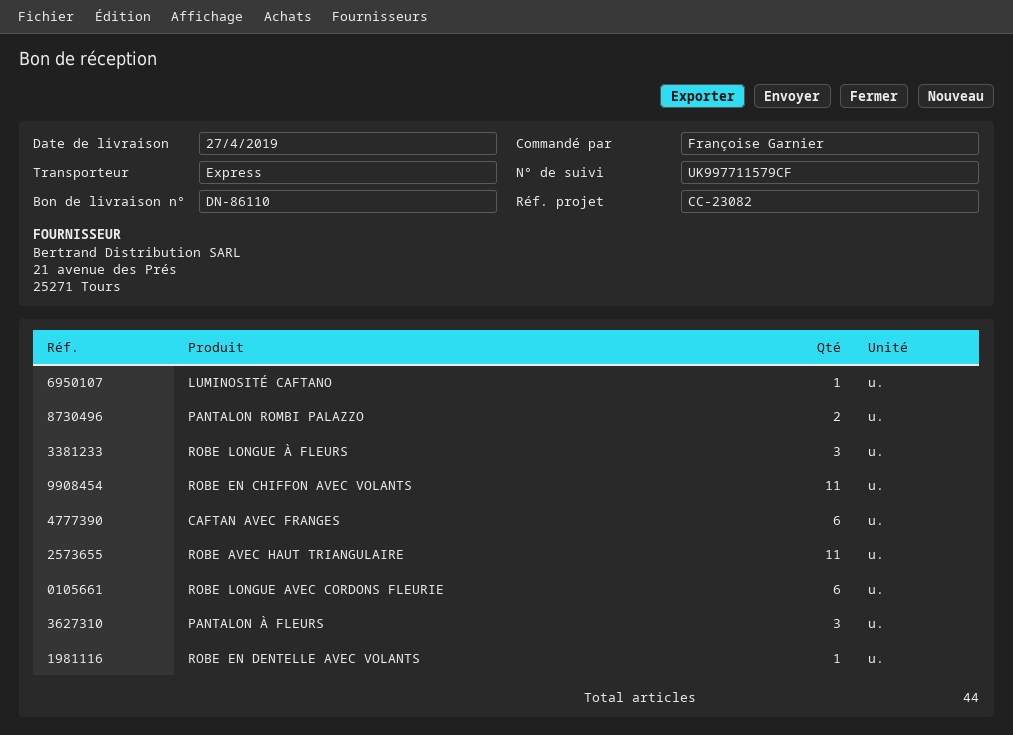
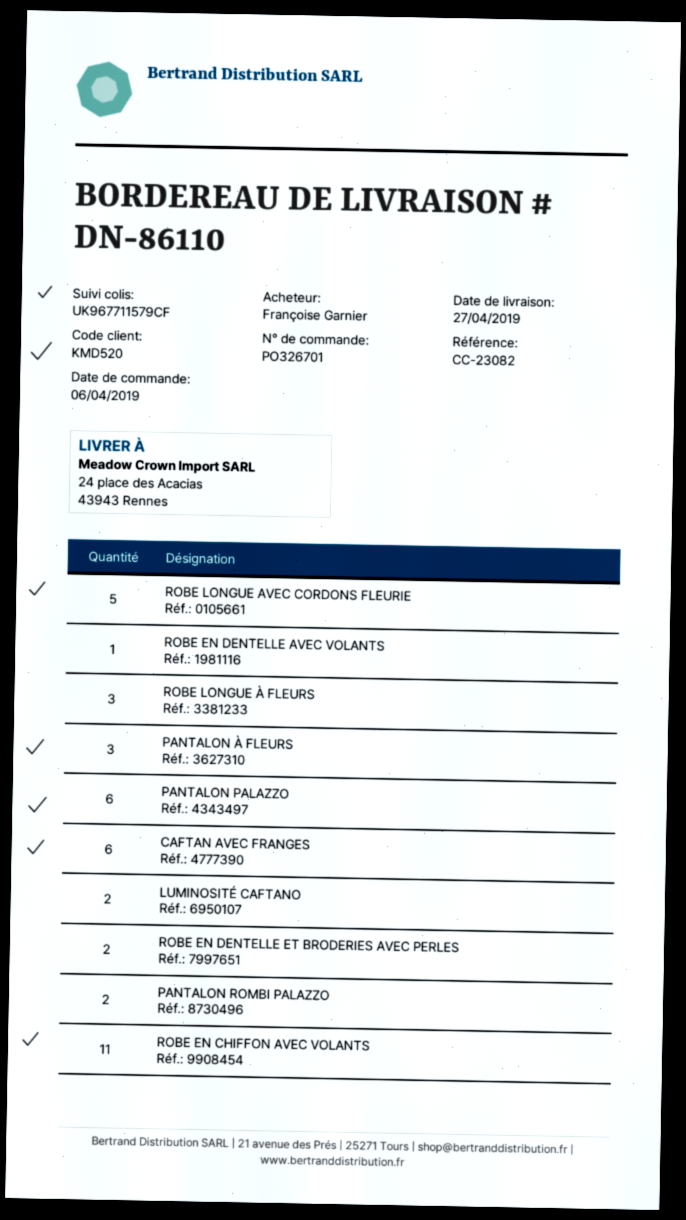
tracking number: UK997711579CF -> UK967711579CF
LUMINOSITÉ CAFTANO: 1 -> 2
ROBE AVEC HAUT TRIANGULAIRE: 11 -> none
ROBE LONGUE AVEC CORDONS FLEURIE: 6 -> 5
PANTALON PALAZZO: none -> 6
ROBE EN DENTELLE ET BRODERIES AVEC PERLES: none -> 2

